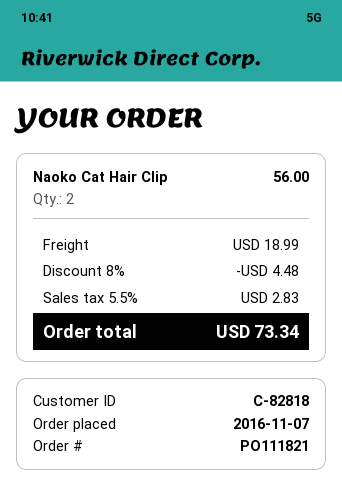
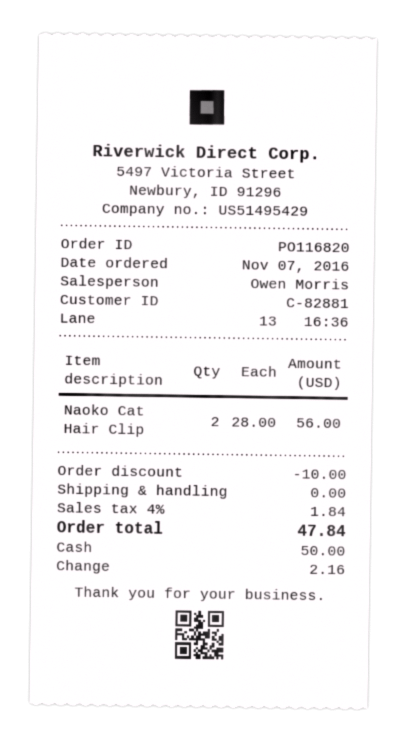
order number: PO111821 -> PO116820
customer number: C-82818 -> C-82881
discount: 4.48 -> 10.00
shipping: 18.99 -> 0.00
tax: 5.5% = 2.83 -> 4% = 1.84
total: 73.34 -> 47.84

